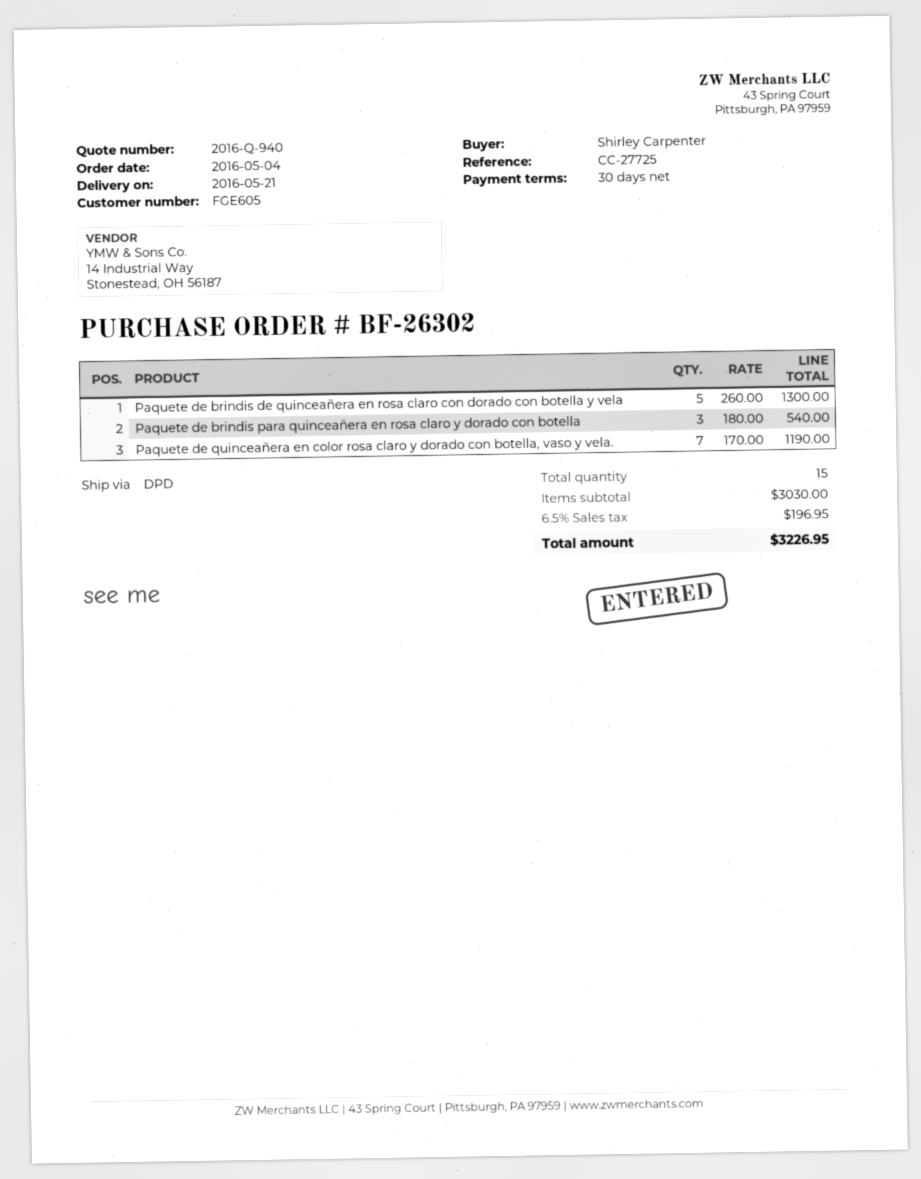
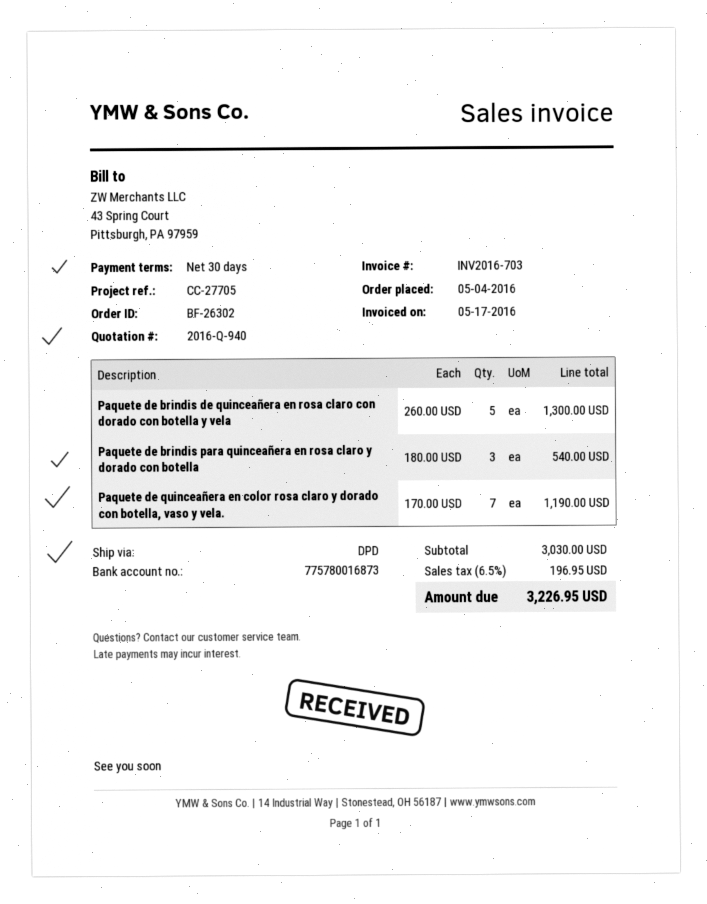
reference: CC-27725 -> CC-27705

